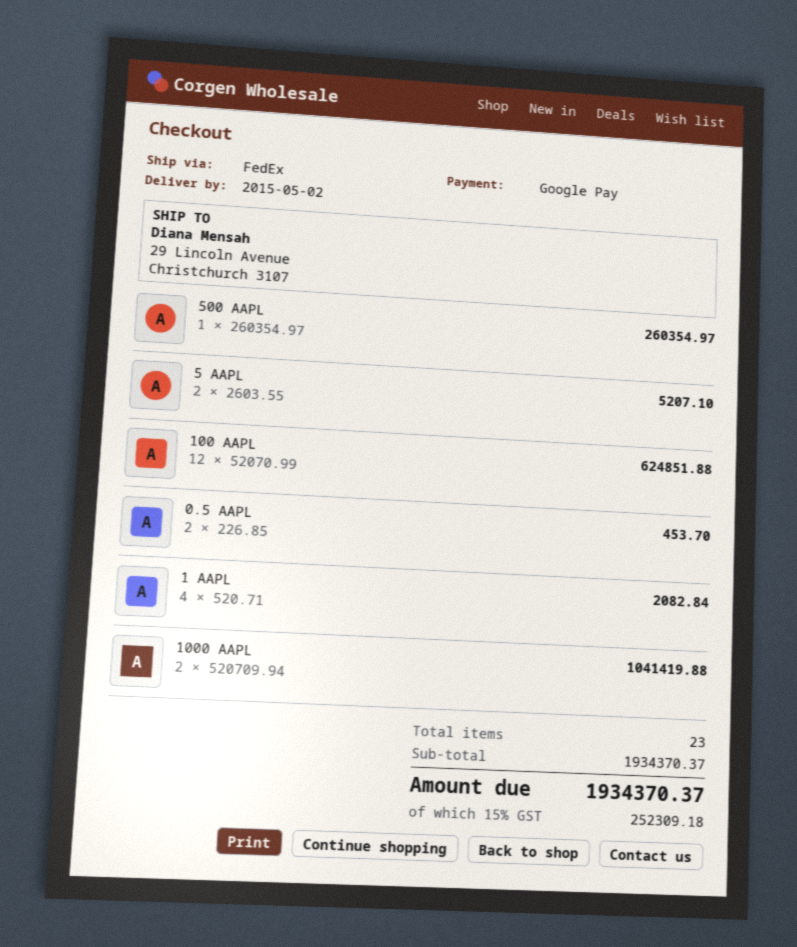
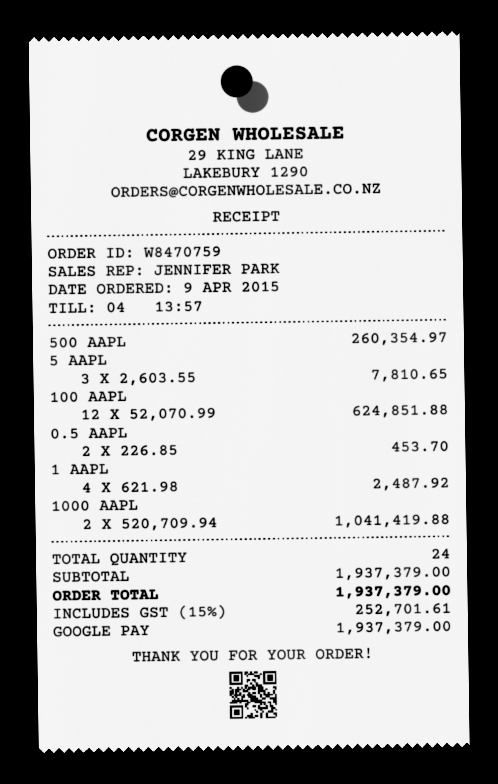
5 AAPL: 2 x 2603.55 = 5207.10 -> 3 x 2603.55 = 7810.65
1 AAPL: 4 x 520.71 = 2082.84 -> 4 x 621.98 = 2487.92
total quantity: 23 -> 24
subtotal: 1934370.37 -> 1937379.00
tax: 15% = 252309.18 -> 15% = 252701.61
total: 1934370.37 -> 1937379.00

